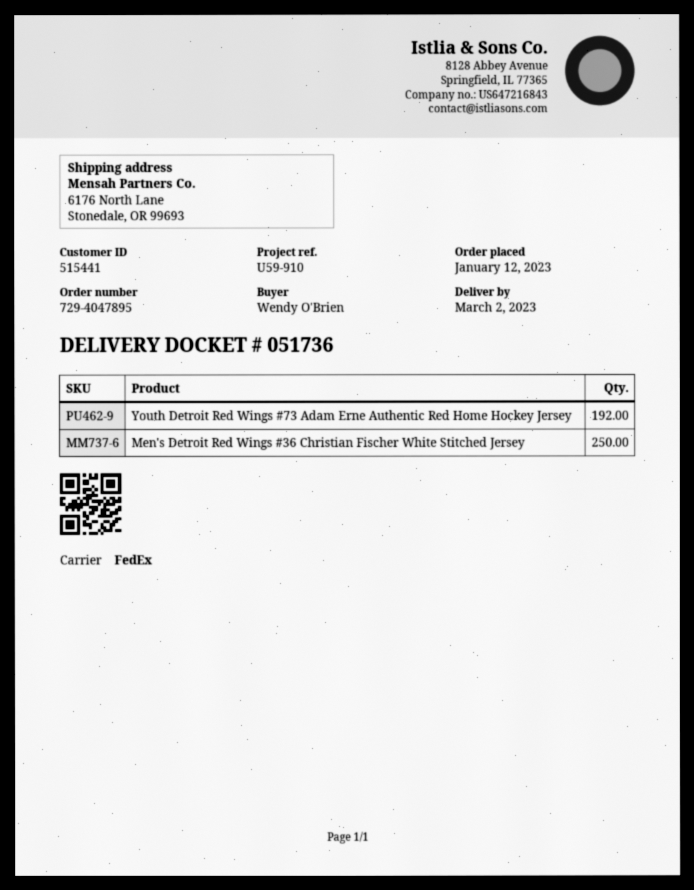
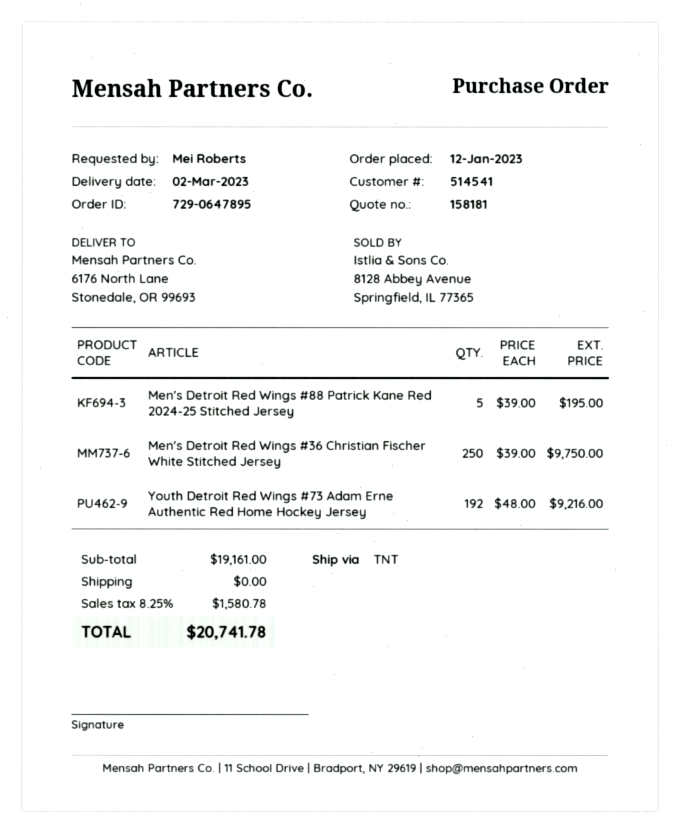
order number: 729-4047895 -> 729-0647895
customer number: 515441 -> 514541
ordered by: Wendy O'Brien -> Mei Roberts
shipping method: FedEx -> TNT
Men's Detroit Red Wings #88 Patrick Kane Red 2024-25 Stitched Jersey: none -> 5

